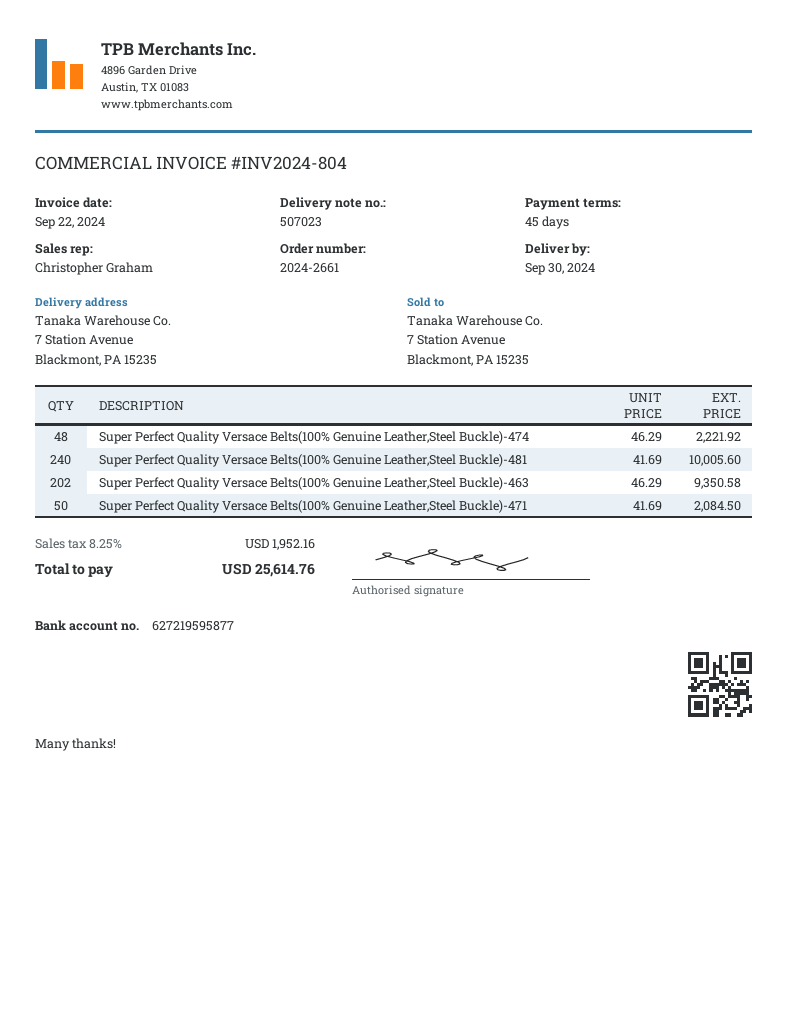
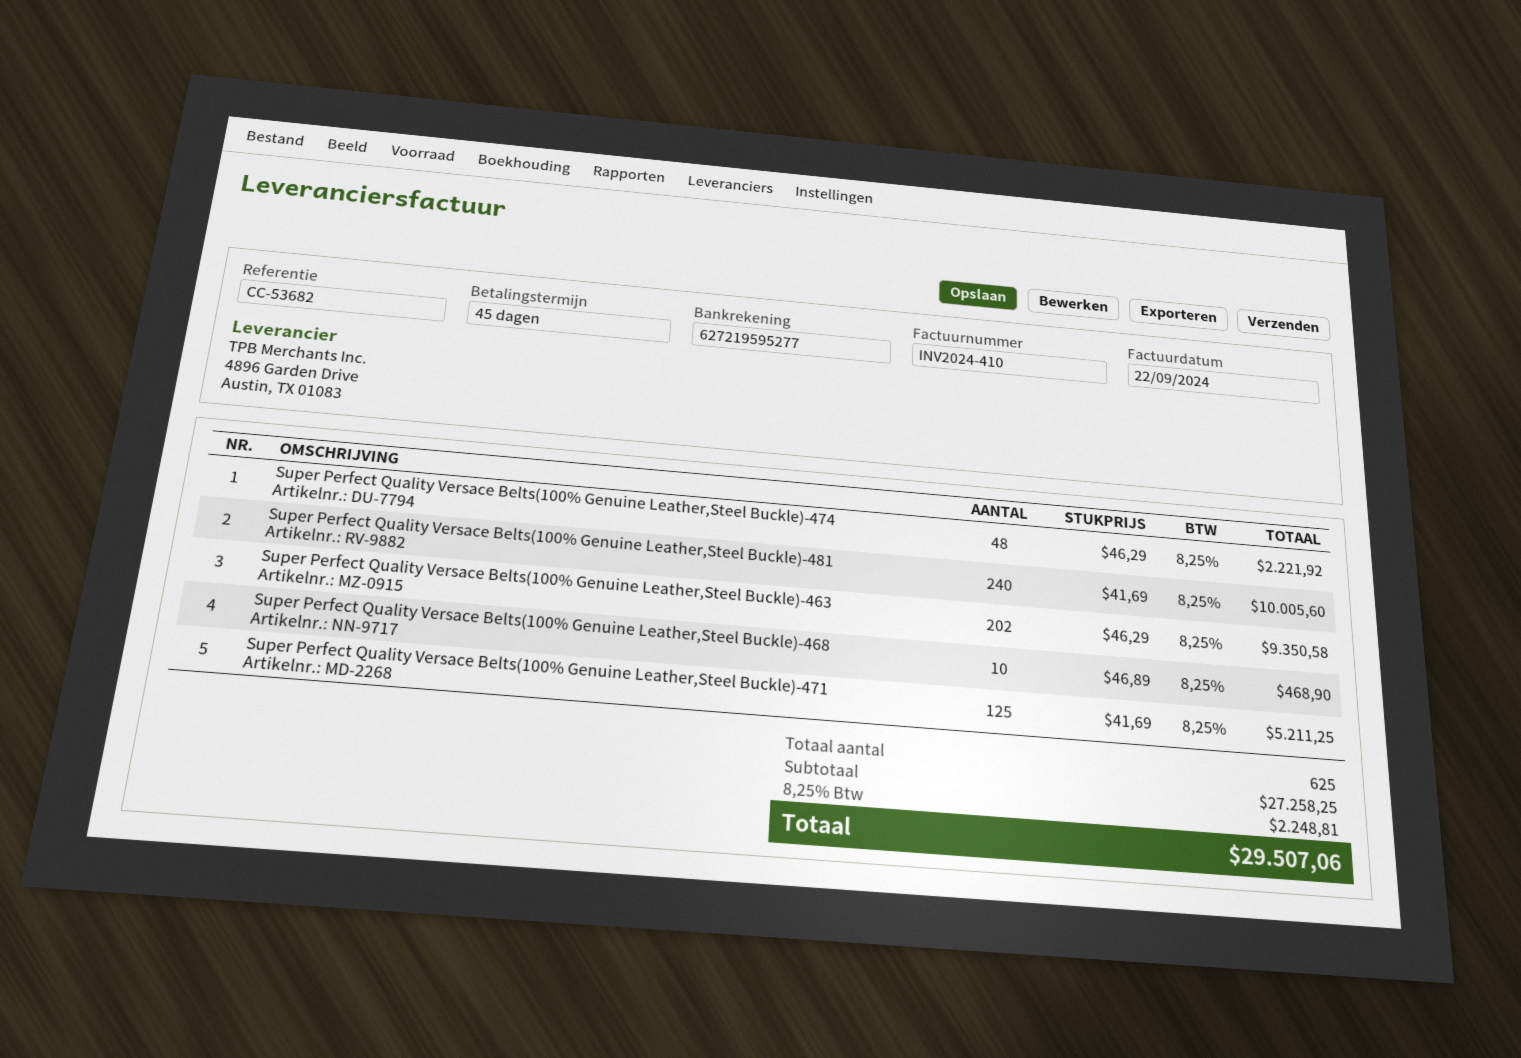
invoice number: INV2024-804 -> INV2024-410
bank account: 627219595877 -> 627219595277
Super Perfect Quality Versace Belts(100% Genuine Leather,Steel Buckle)-471: 50 x 41.69 = 2084.50 -> 125 x 41.69 = 5211.25
Super Perfect Quality Versace Belts(100% Genuine Leather,Steel Buckle)-468: none -> 10 x 46.89 = 468.90
tax: 8.25% = 1952.16 -> 8.25% = 2248.81
total: 25614.76 -> 29507.06

